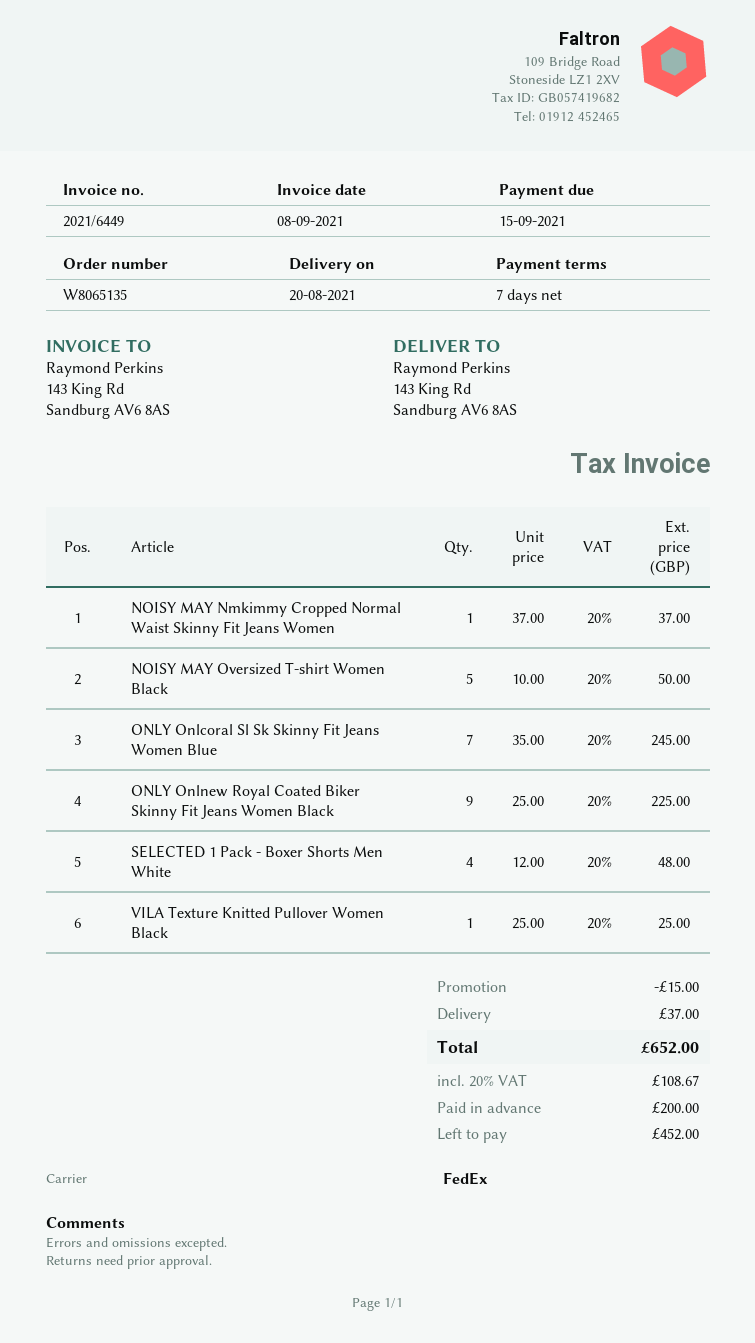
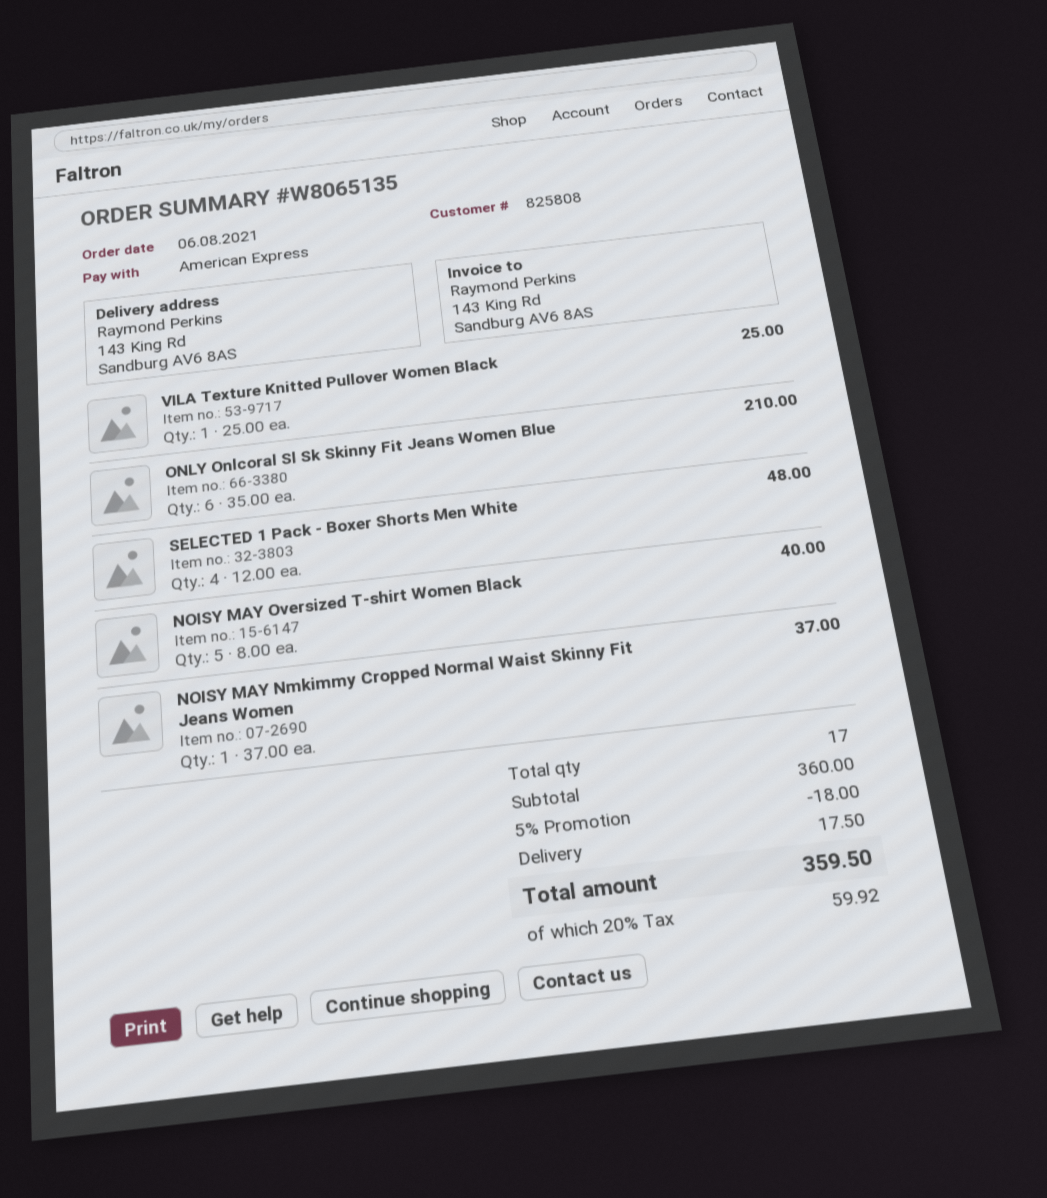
NOISY MAY Oversized T-shirt Women Black: 5 x 10.00 = 50.00 -> 5 x 8.00 = 40.00
ONLY Onlcoral Sl Sk Skinny Fit Jeans Women Blue: 7 x 35.00 = 245.00 -> 6 x 35.00 = 210.00
ONLY Onlnew Royal Coated Biker Skinny Fit Jeans Women Black: 9 x 25.00 = 225.00 -> none
discount: 15.00 -> 18.00
shipping: 37.00 -> 17.50
tax: 20% = 108.67 -> 20% = 59.92
total: 652.00 -> 359.50

